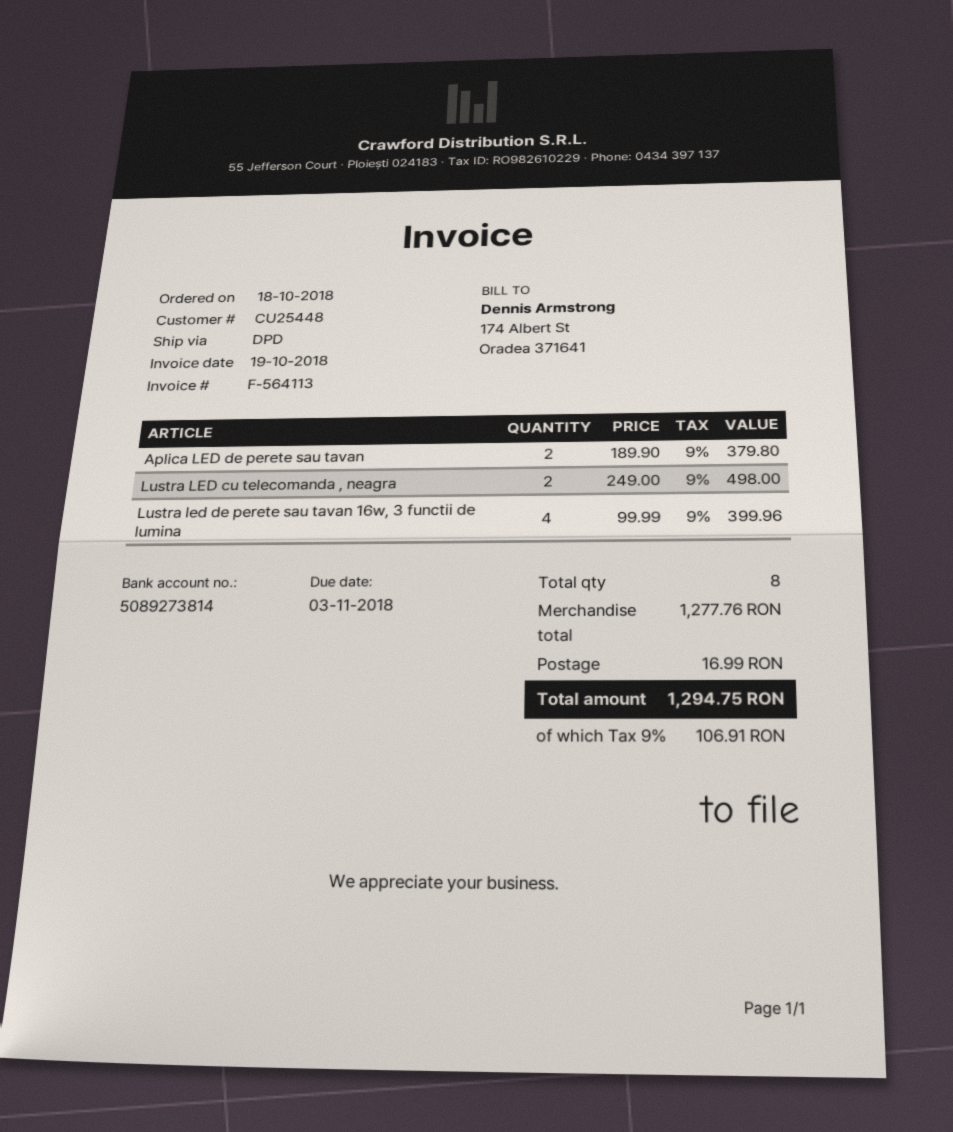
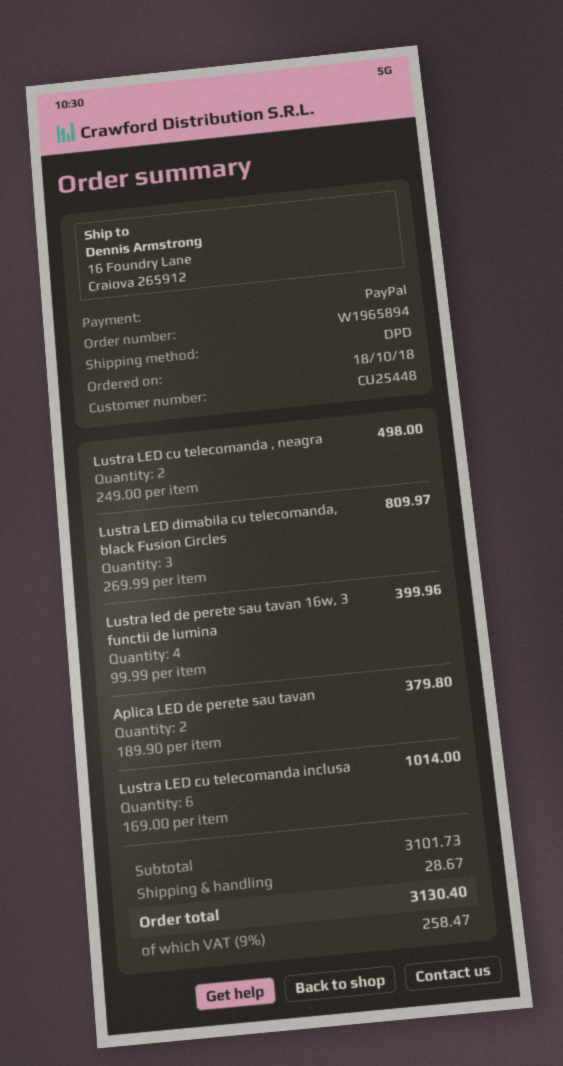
Lustra LED dimabila cu telecomanda, black Fusion Circles: none -> 3 x 269.99 = 809.97
Lustra LED cu telecomanda inclusa: none -> 6 x 169.00 = 1014.00
subtotal: 1277.76 -> 3101.73
shipping: 16.99 -> 28.67
tax: 9% = 106.91 -> 9% = 258.47
total: 1294.75 -> 3130.40

